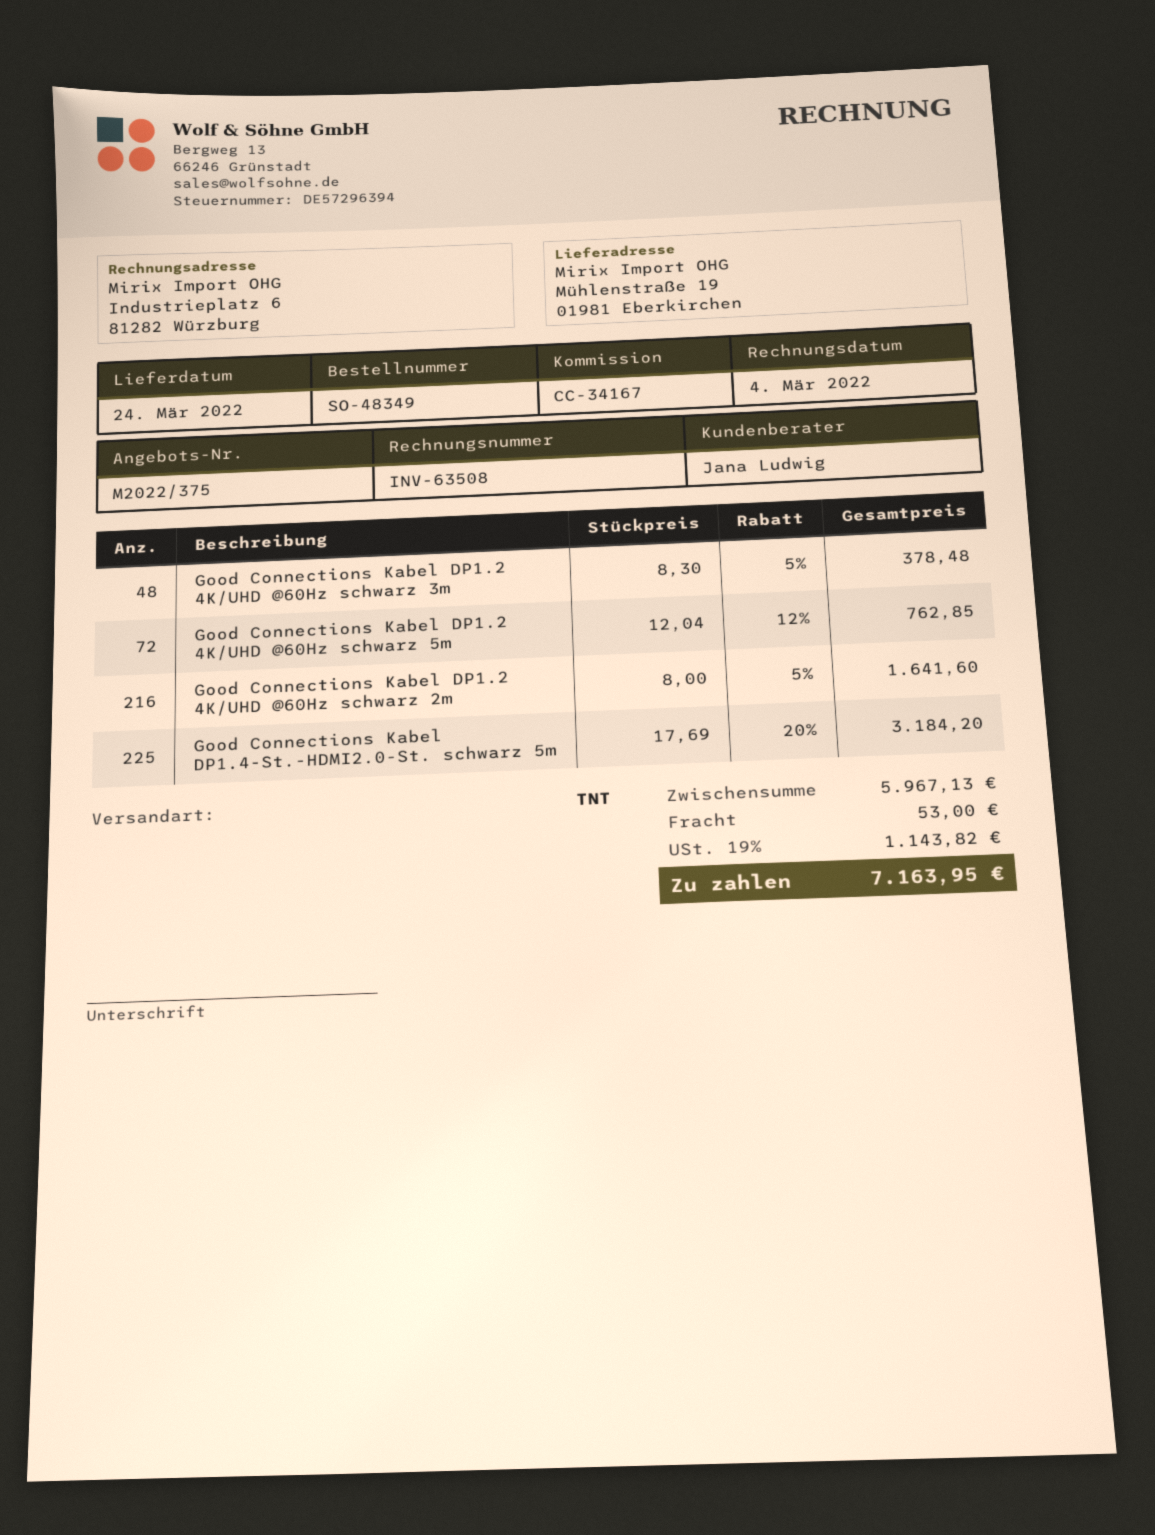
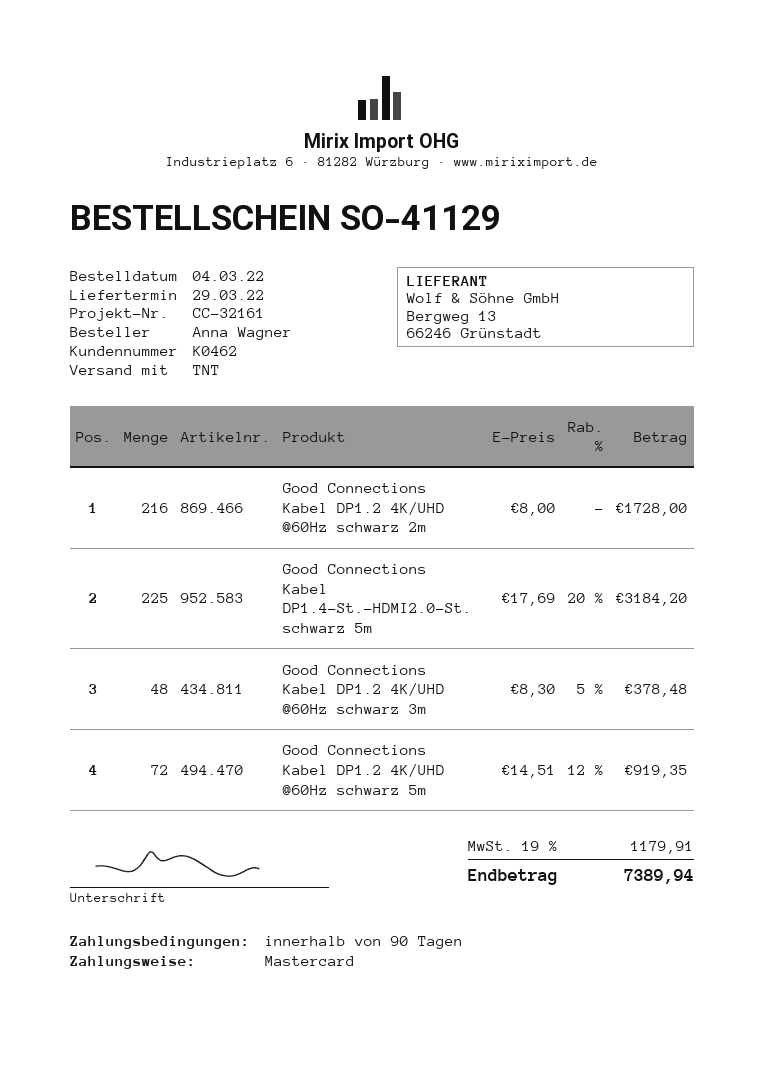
order number: SO-48349 -> SO-41129
delivery date: 2022-03-24 -> 2022-03-29
reference: CC-34167 -> CC-32161
Good Connections Kabel DP1.2 4K/UHD @60Hz schwarz 5m: 72 x 12.04 - 12% = 762.85 -> 72 x 14.51 - 12% = 919.35
Good Connections Kabel DP1.2 4K/UHD @60Hz schwarz 2m: 216 x 8.00 - 5% = 1641.60 -> 216 x 8.00 = 1728.00
shipping: 53.00 -> none
tax: 19% = 1143.82 -> 19% = 1179.91
total: 7163.95 -> 7389.94

